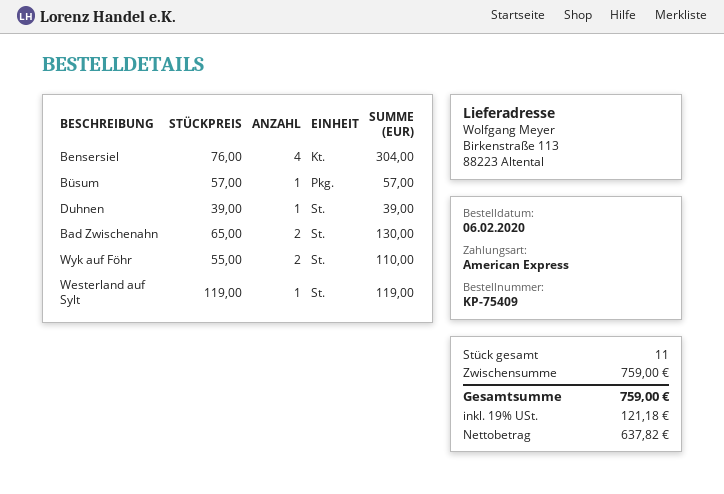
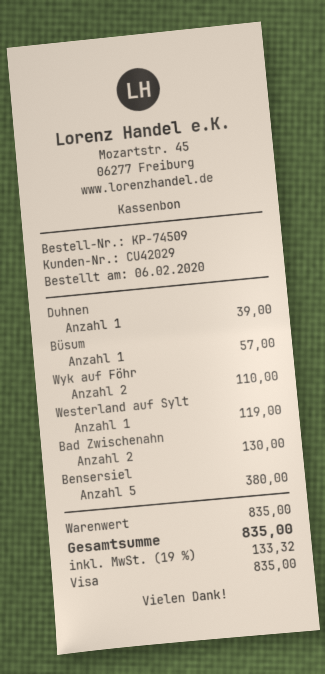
order number: KP-75409 -> KP-74509
payment method: American Express -> Visa
Bensersiel: 4 for 304.00 -> 5 for 380.00
subtotal: 759.00 -> 835.00
tax: 19% = 121.18 -> 19% = 133.32
total: 759.00 -> 835.00

